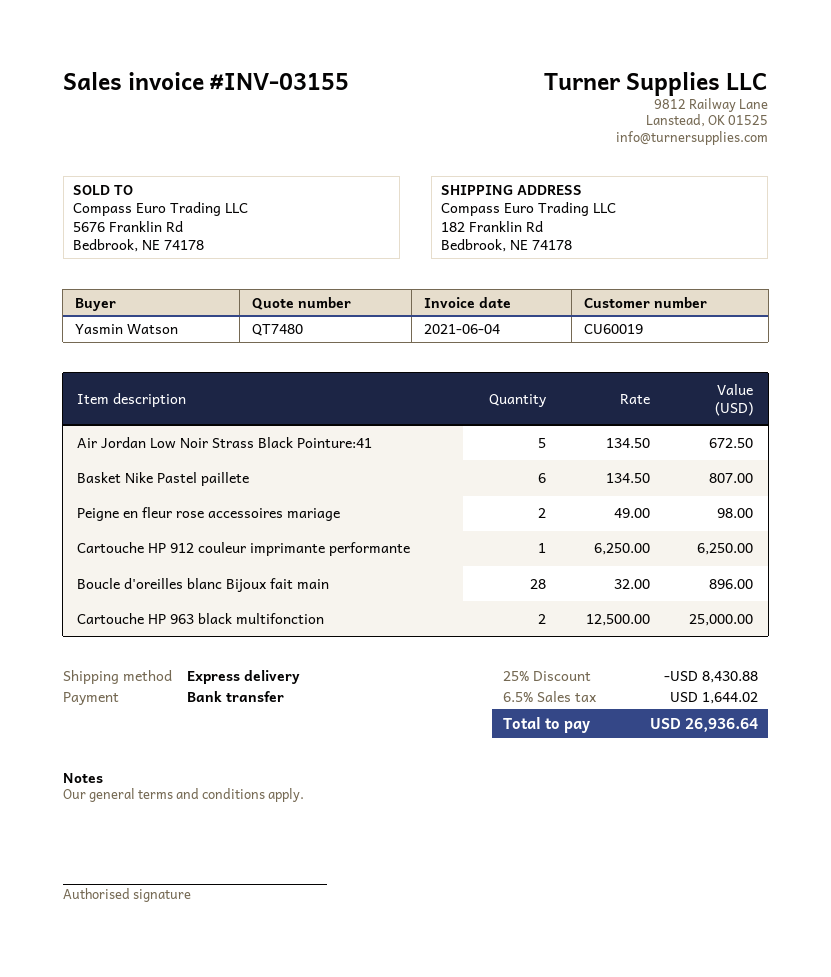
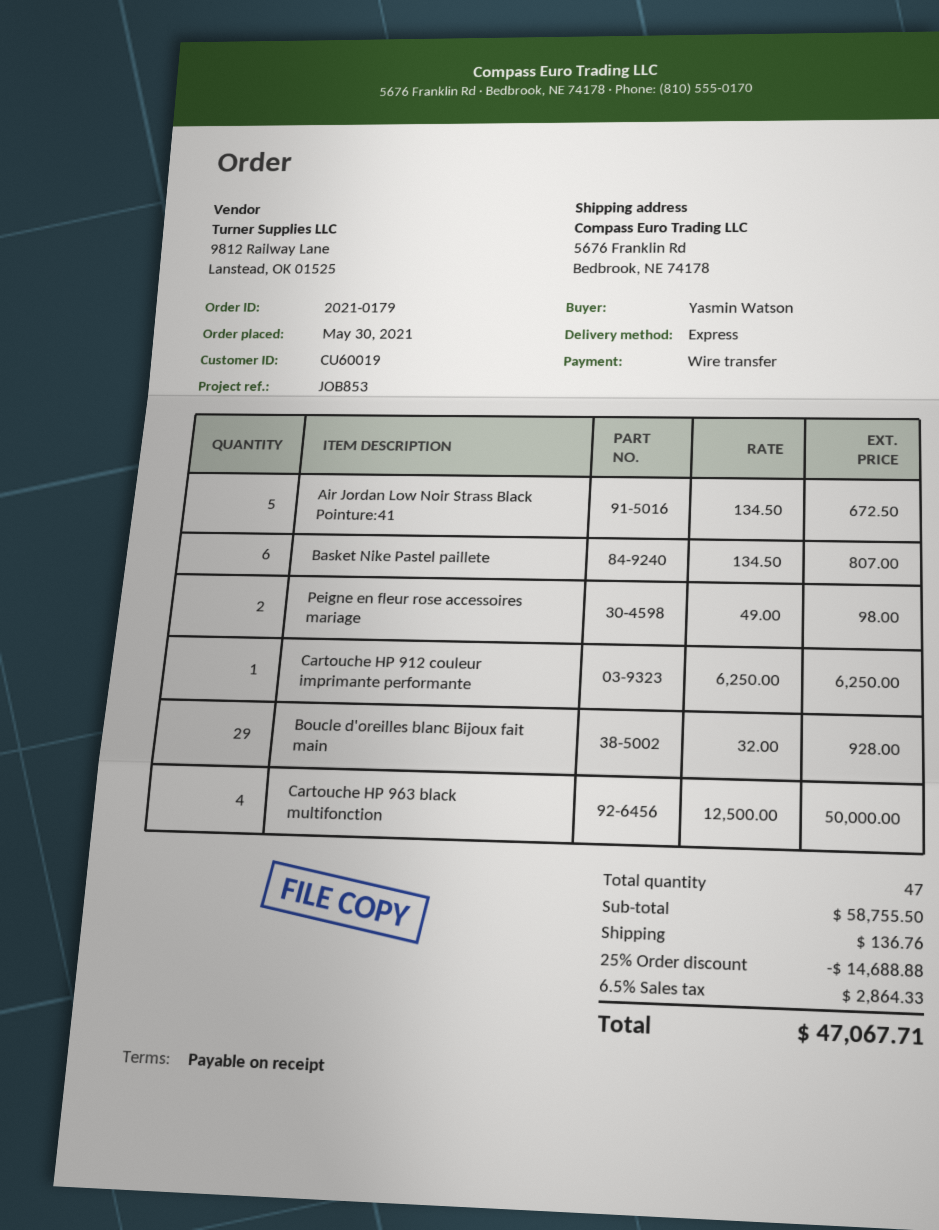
ship to: 182 Franklin Rd, Bedbrook, NE 74178 -> 5676 Franklin Rd, Bedbrook, NE 74178
Boucle d'oreilles blanc Bijoux fait main: 28 x 32.00 = 896.00 -> 29 x 32.00 = 928.00
Cartouche HP 963 black multifonction: 2 x 12500.00 = 25000.00 -> 4 x 12500.00 = 50000.00
discount: 25% = 8430.88 -> 25% = 14688.88
shipping: none -> 136.76
tax: 6.5% = 1644.02 -> 6.5% = 2864.33
total: 26936.64 -> 47067.71

